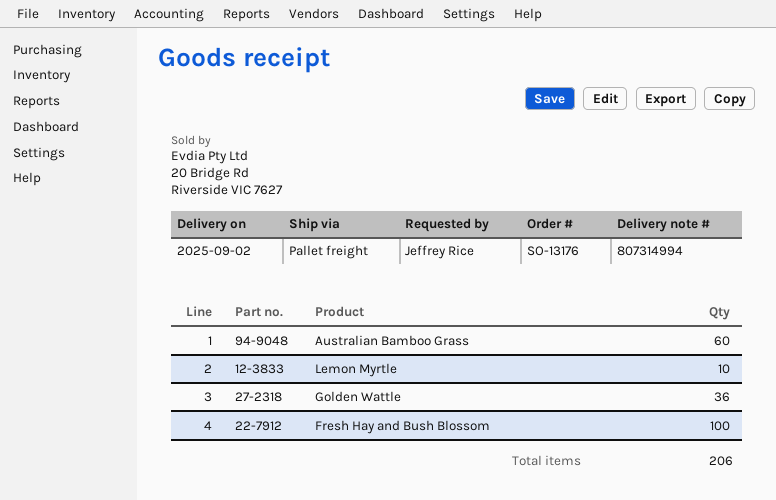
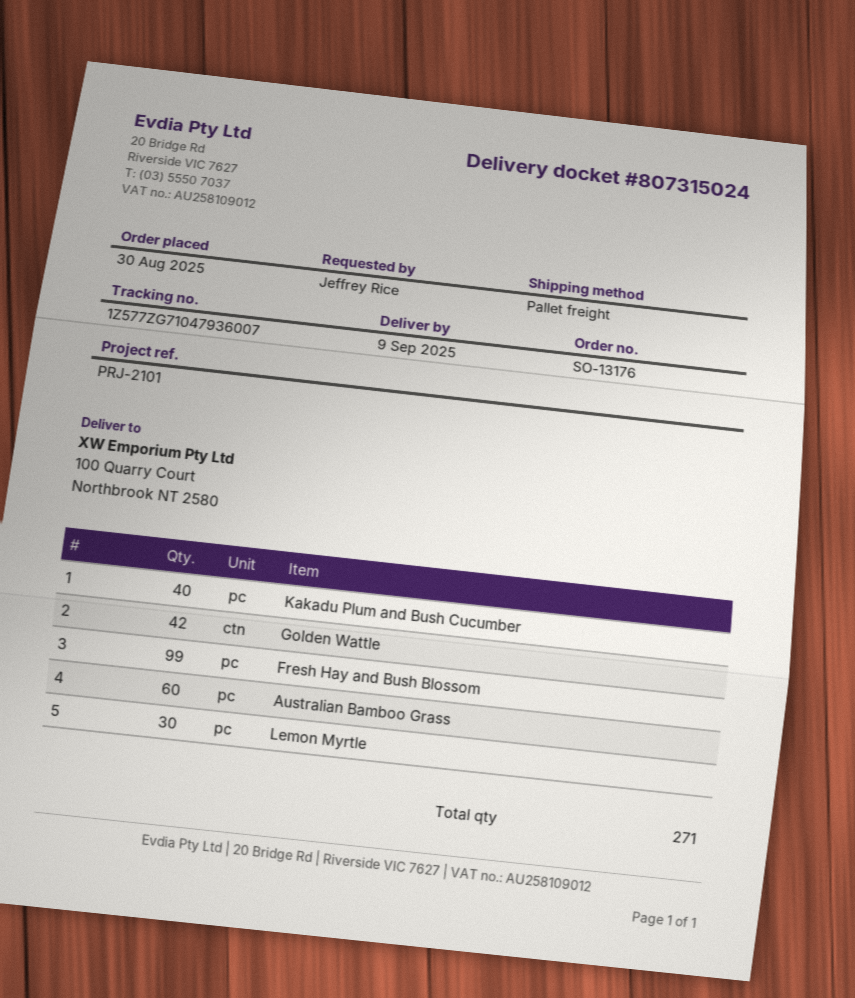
delivery note number: 807314994 -> 807315024
delivery date: 2025-09-02 -> 2025-09-09
Lemon Myrtle: 10 -> 30
Golden Wattle: 36 -> 42
Fresh Hay and Bush Blossom: 100 -> 99
Kakadu Plum and Bush Cucumber: none -> 40
total quantity: 206 -> 271

